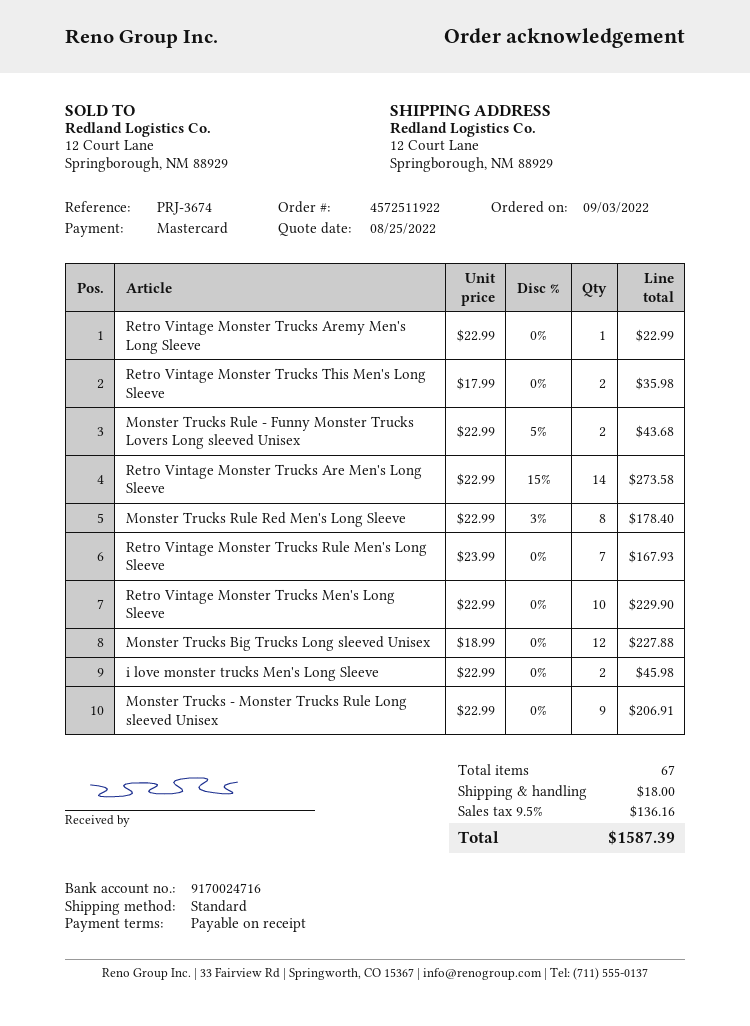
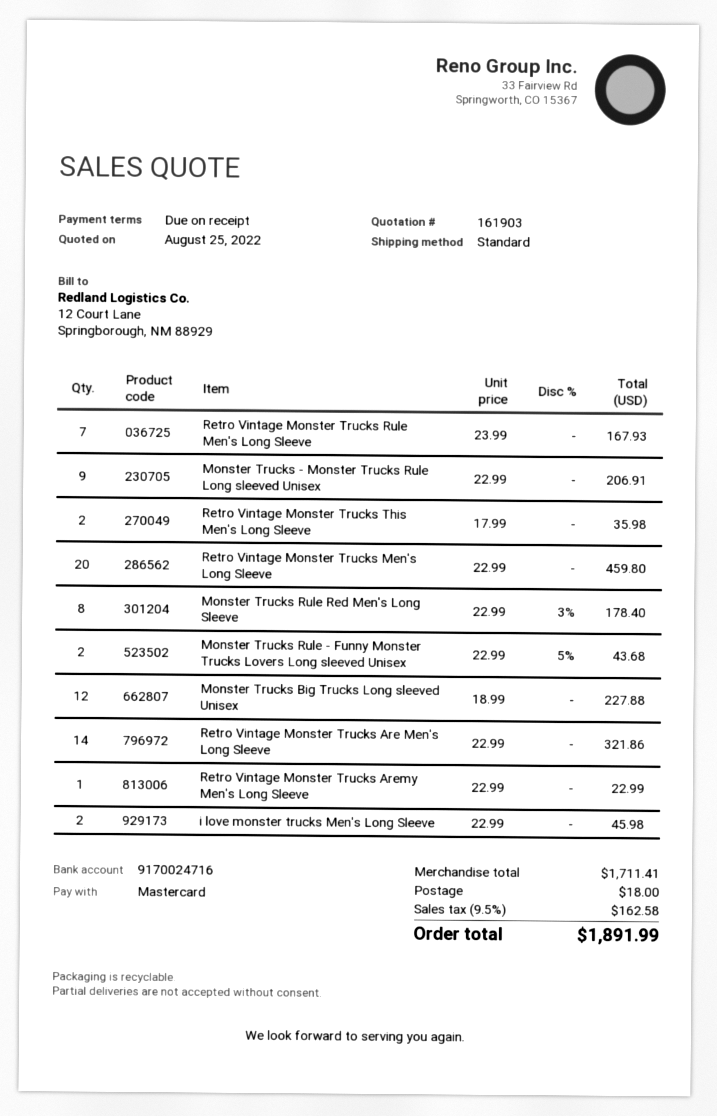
Retro Vintage Monster Trucks Are Men's Long Sleeve: 14 x 22.99 - 15% = 273.58 -> 14 x 22.99 = 321.86
Retro Vintage Monster Trucks Men's Long Sleeve: 10 x 22.99 = 229.90 -> 20 x 22.99 = 459.80
tax: 9.5% = 136.16 -> 9.5% = 162.58
total: 1587.39 -> 1891.99

